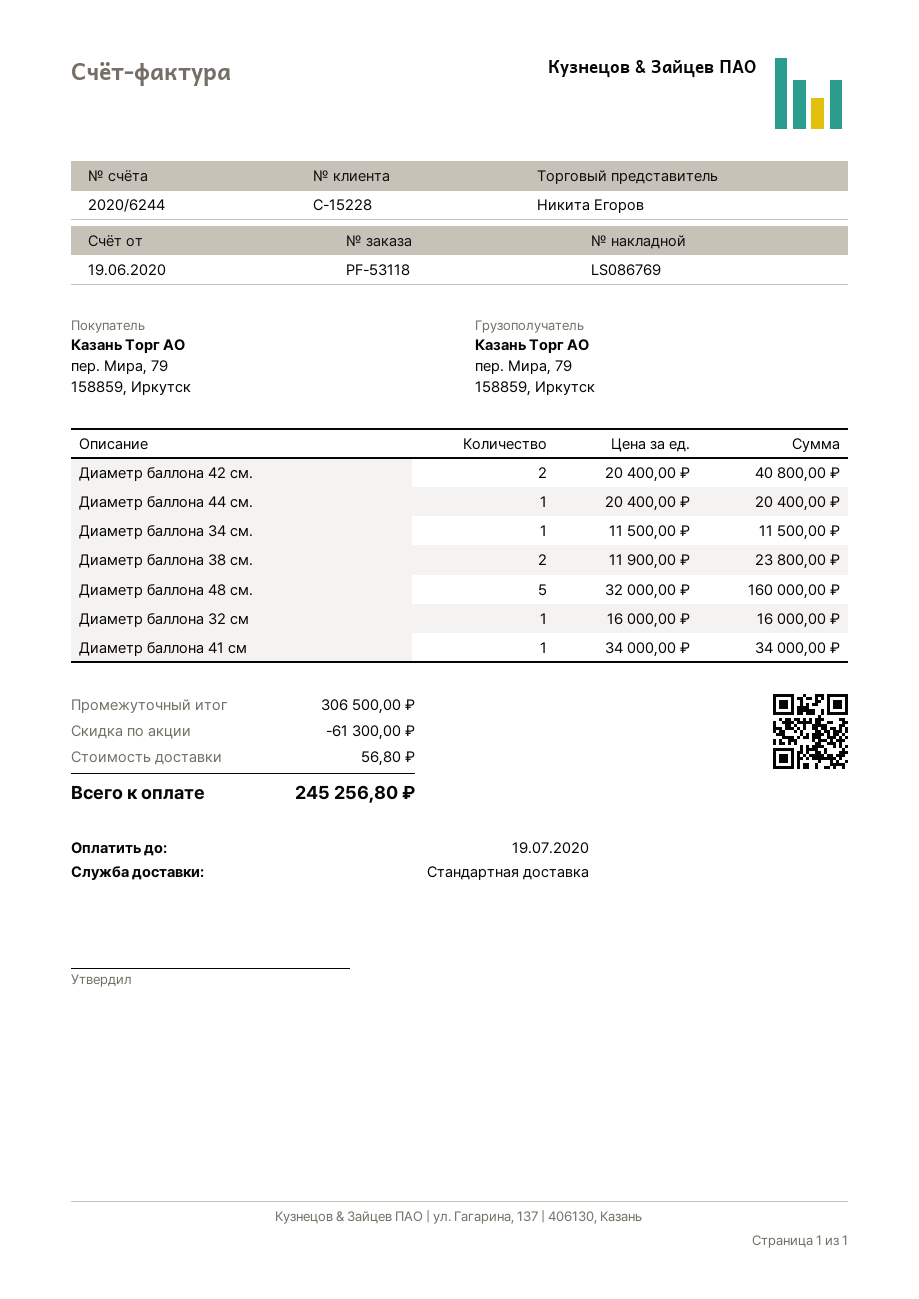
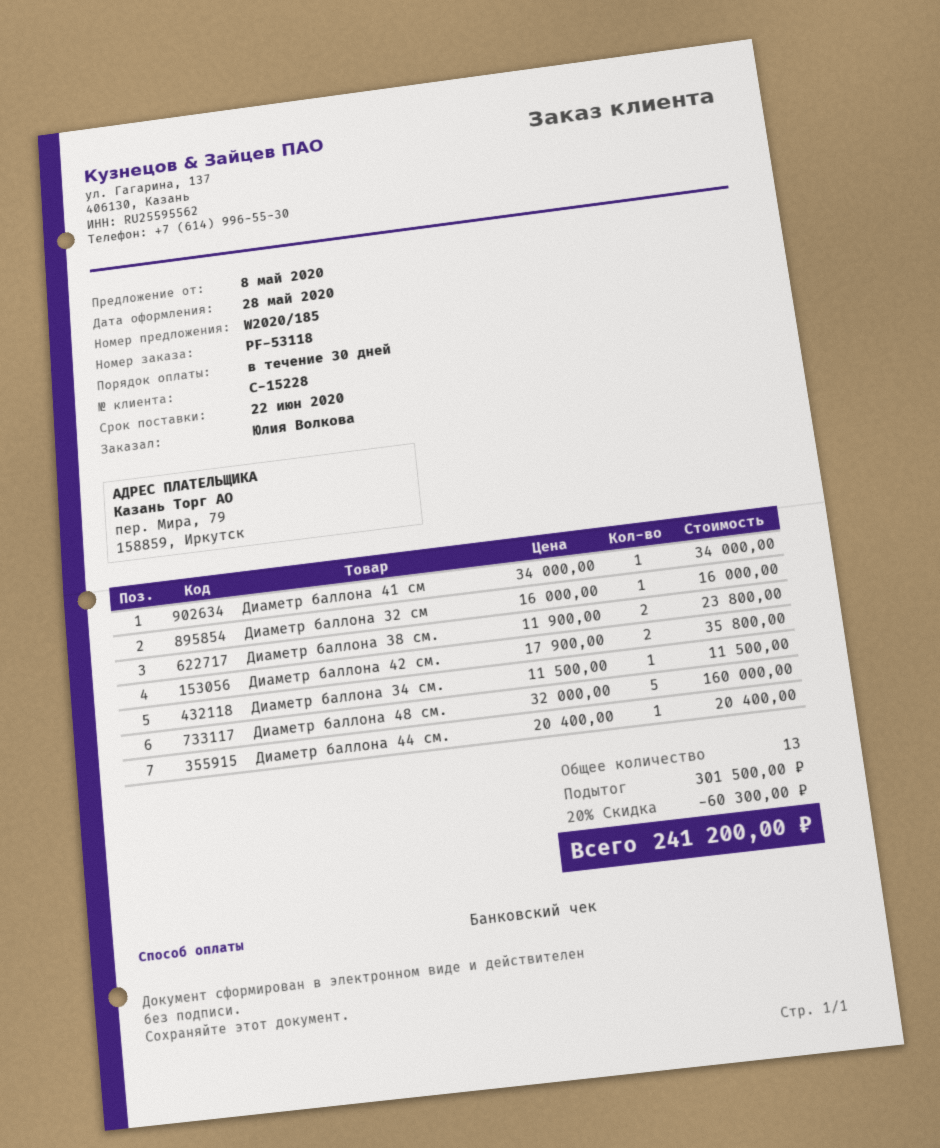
Диаметр баллона 42 см.: 2 x 20400.00 = 40800.00 -> 2 x 17900.00 = 35800.00
subtotal: 306500.00 -> 301500.00
discount: 61300.00 -> 60300.00
shipping: 56.80 -> none
total: 245256.80 -> 241200.00

